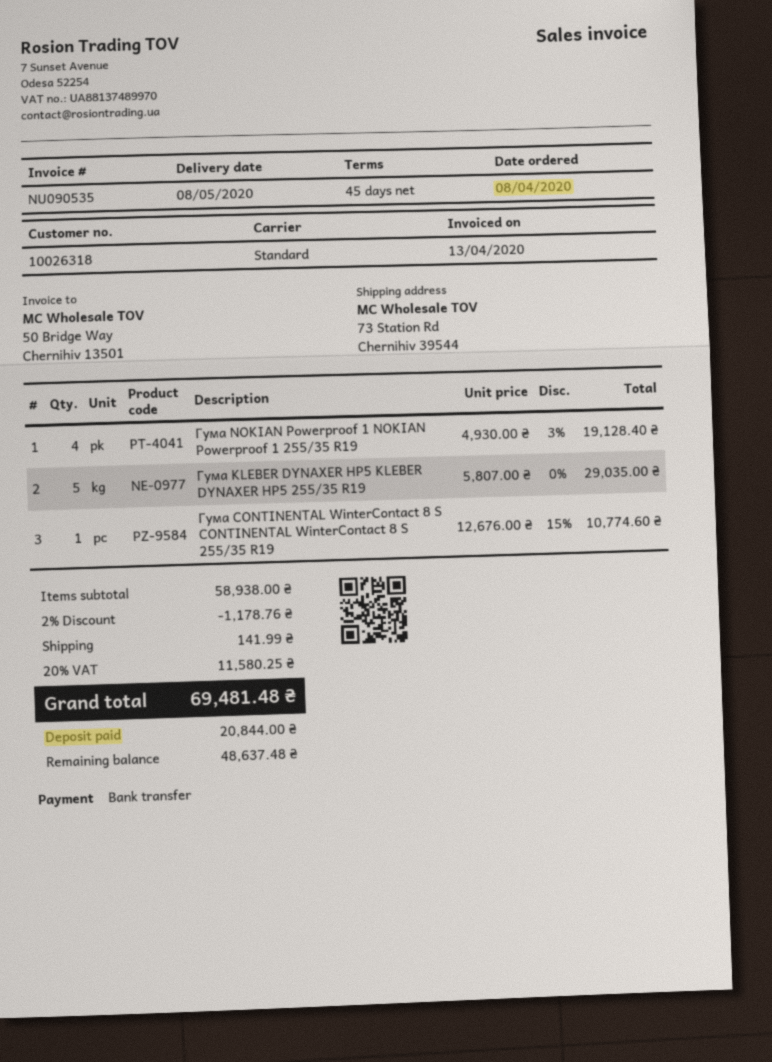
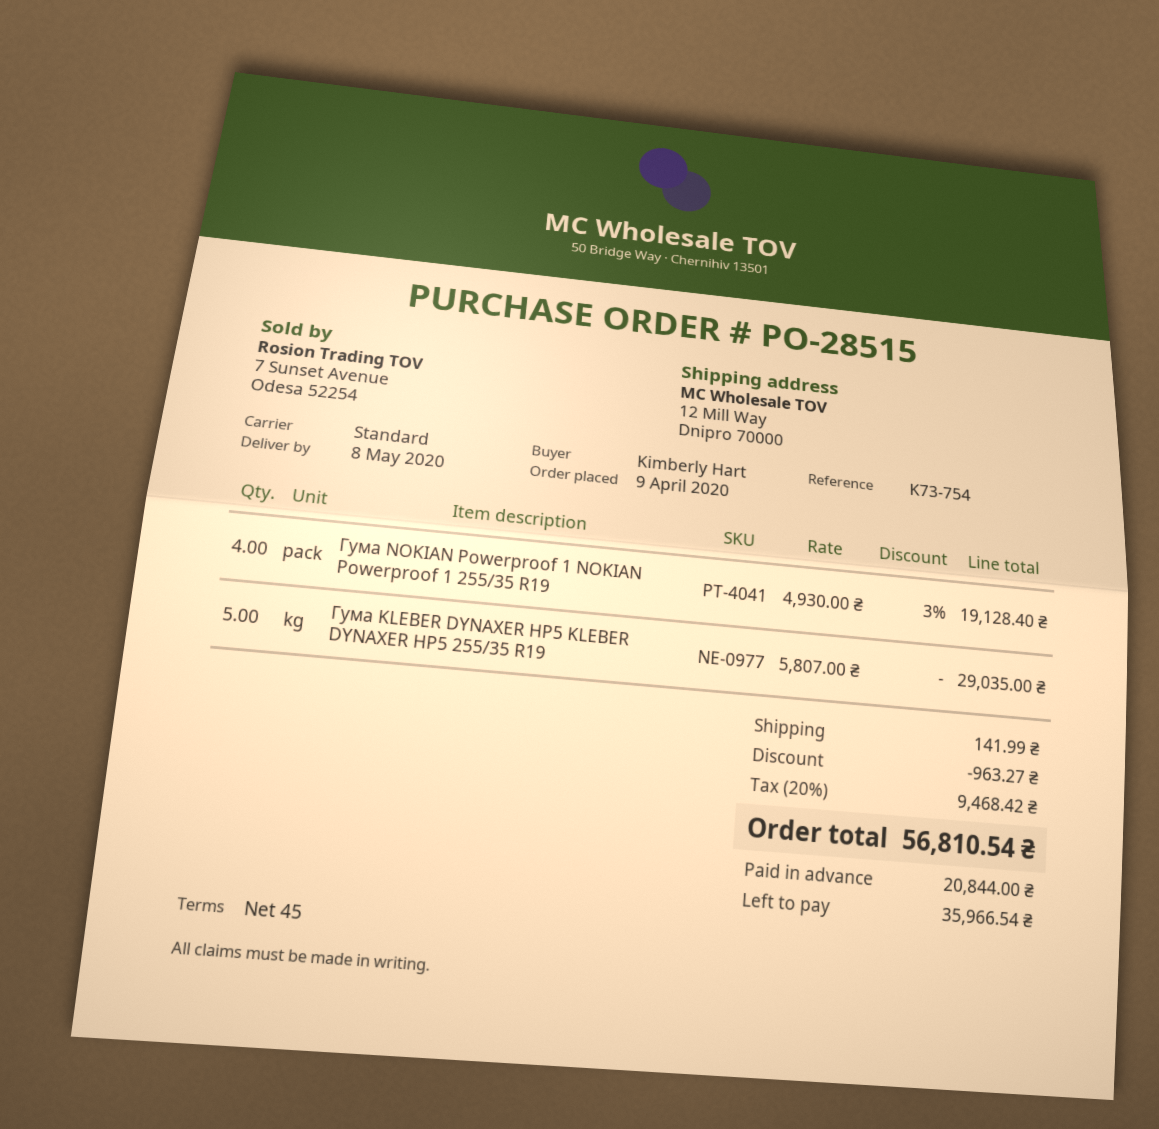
order date: 2020-04-08 -> 2020-04-09
ship to: 73 Station Rd, Chernihiv 39544 -> 12 Mill Way, Dnipro 70000
Гума CONTINENTAL WinterContact 8 S CONTINENTAL WinterContact 8 S 255/35 R19: 1 x 12676.00 - 15% = 10774.60 -> none
discount: 1178.76 -> 963.27
tax: 20% = 11580.25 -> 20% = 9468.42
total: 69481.48 -> 56810.54
balance: 48637.48 -> 35966.54

